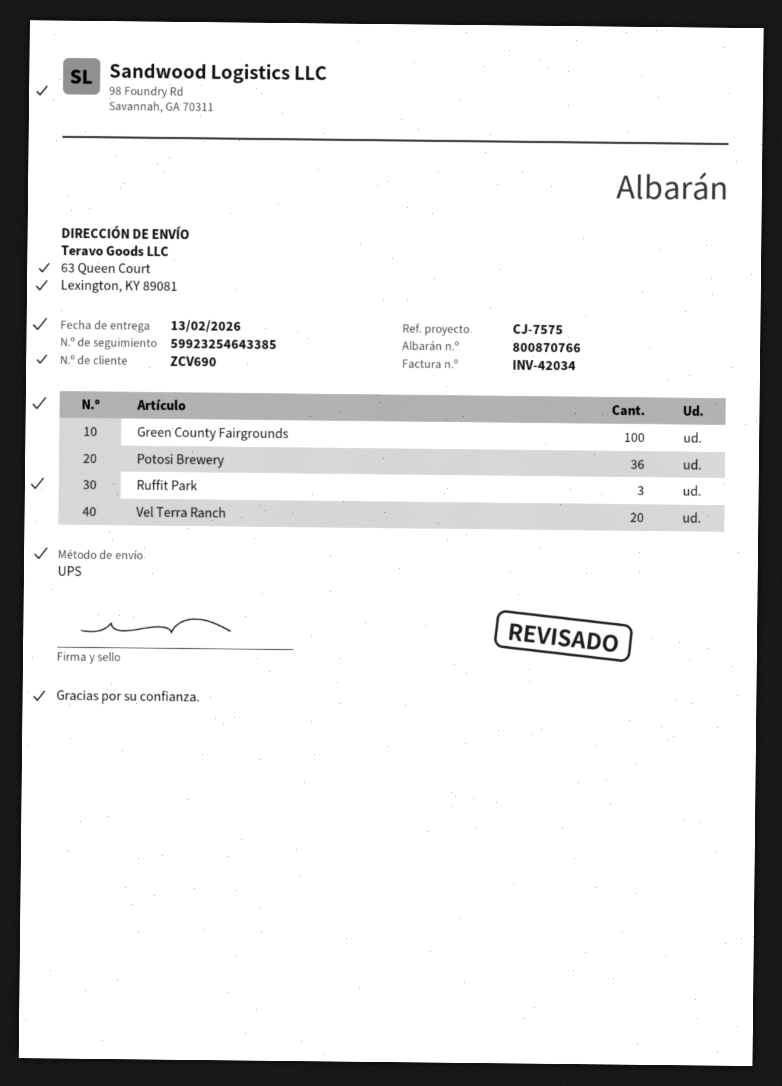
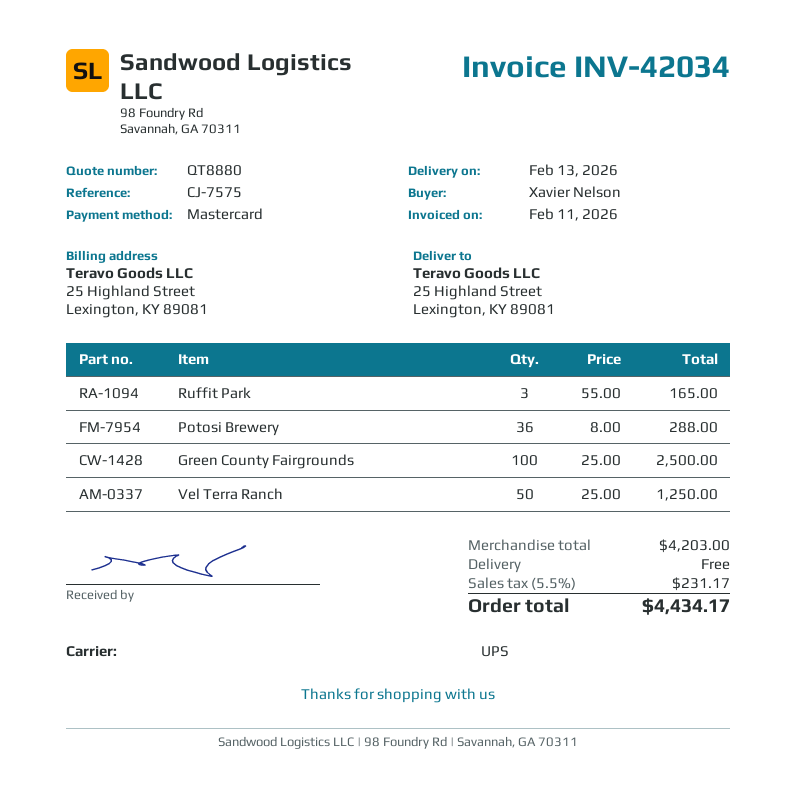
ship to: 63 Queen Court, Lexington, KY 89081 -> 25 Highland Street, Lexington, KY 89081
Vel Terra Ranch: 20 -> 50

